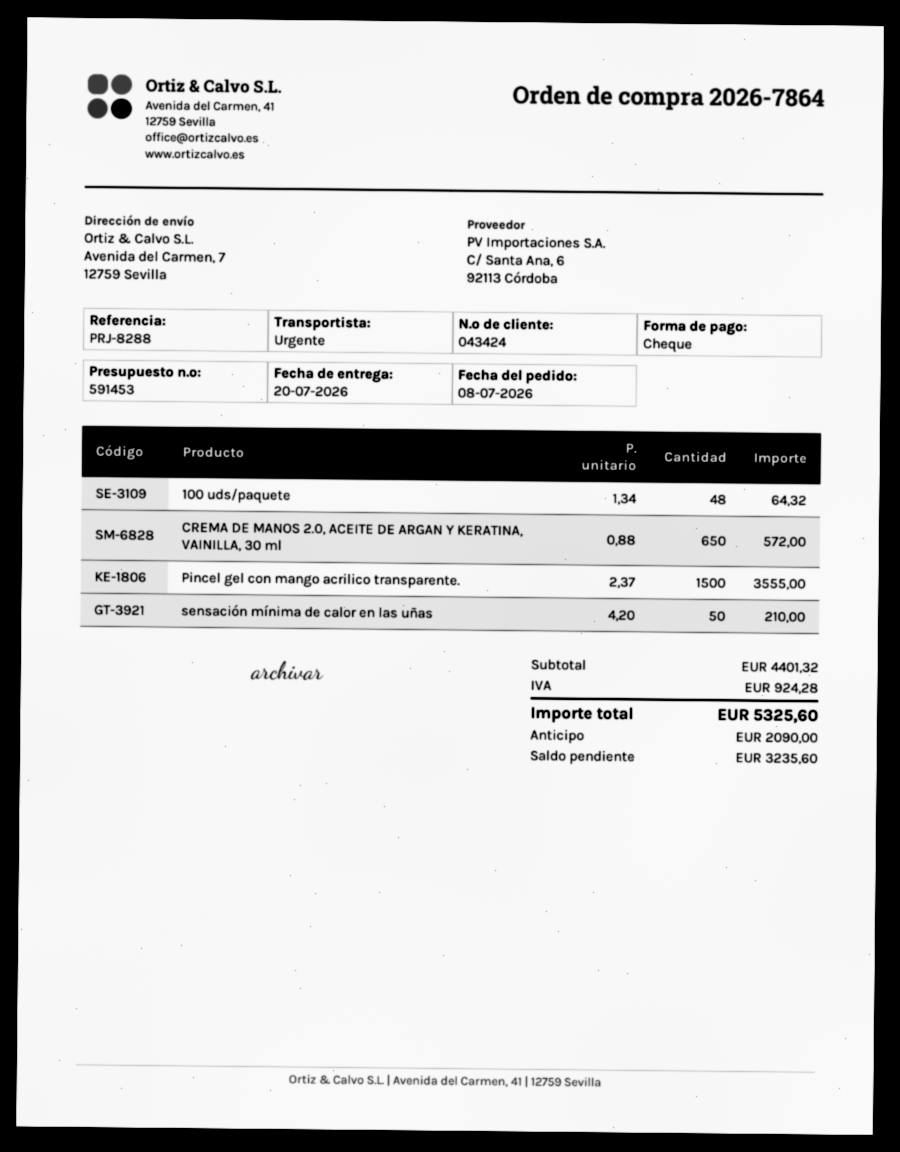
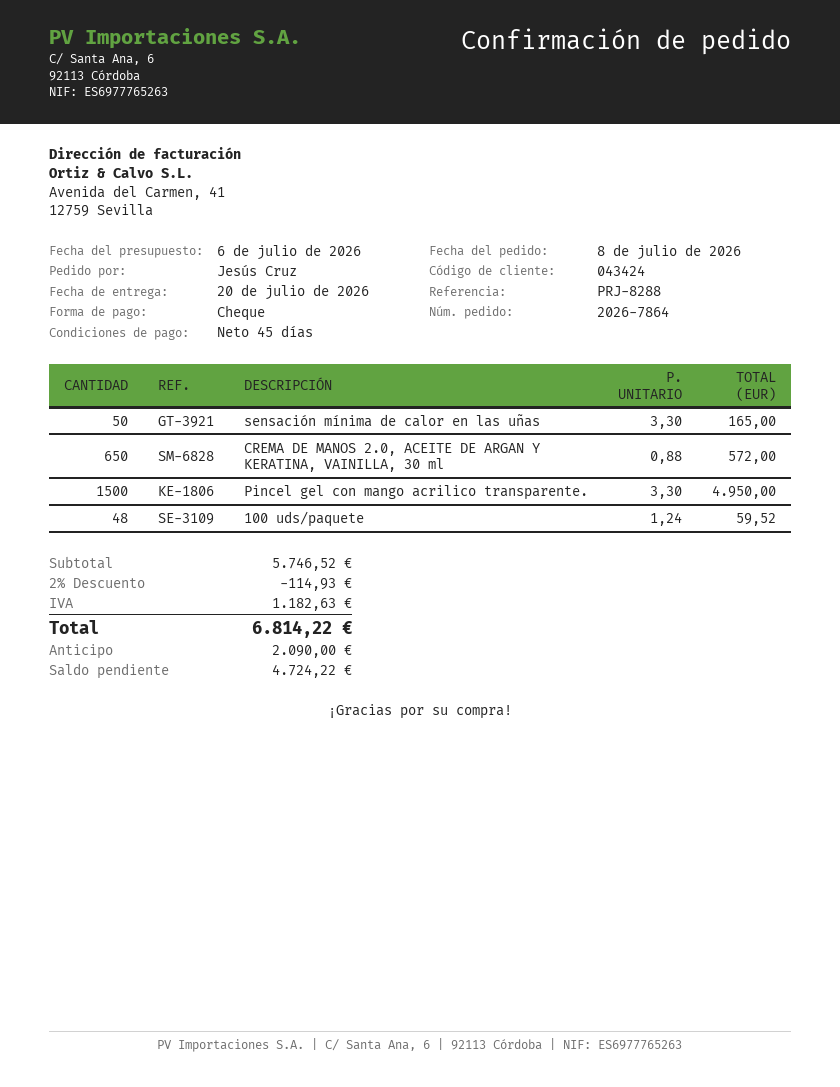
100 uds/paquete: 48 x 1.34 = 64.32 -> 48 x 1.24 = 59.52
Pincel gel con mango acrilico transparente.: 1500 x 2.37 = 3555.00 -> 1500 x 3.30 = 4950.00
sensación mínima de calor en las uñas: 50 x 4.20 = 210.00 -> 50 x 3.30 = 165.00
subtotal: 4401.32 -> 5746.52
discount: none -> 2% = 114.93
tax: 924.28 -> 1182.63
total: 5325.60 -> 6814.22
balance: 3235.60 -> 4724.22

